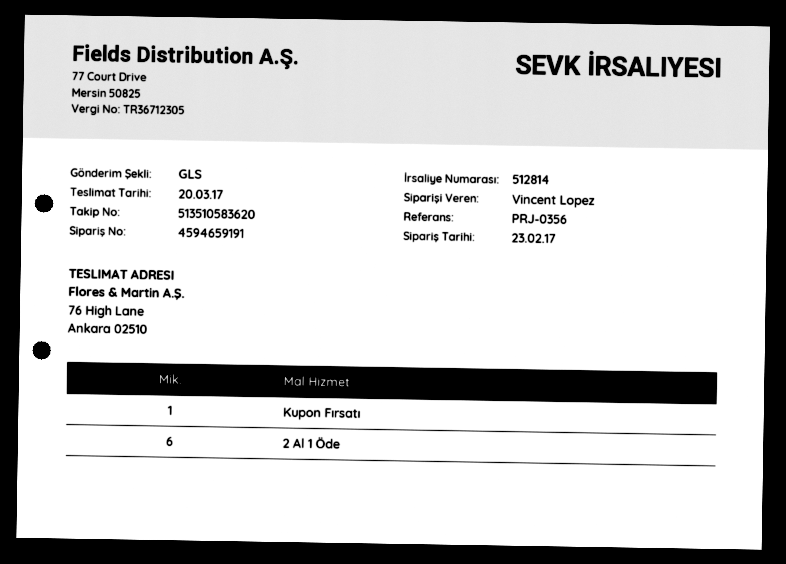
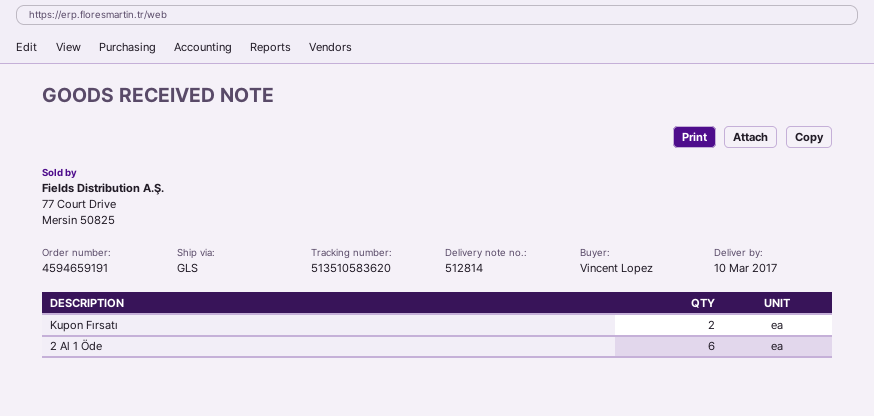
delivery date: 2017-03-20 -> 2017-03-10
Kupon Fırsatı: 1 -> 2

